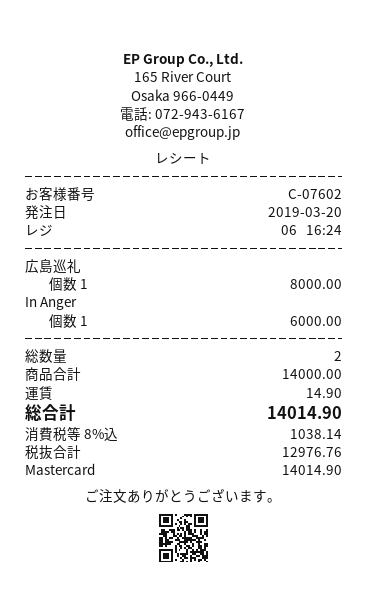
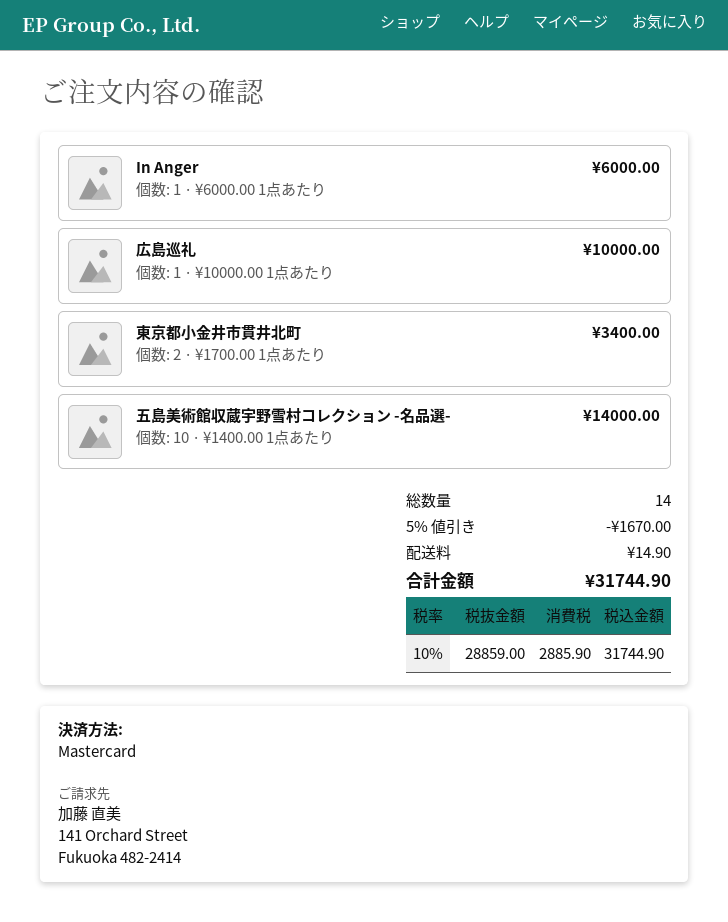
広島巡礼: 1 for 8000.00 -> 1 for 10000.00
東京都小金井市貫井北町: none -> 2 for 3400.00
五島美術館収蔵宇野雪村コレクション -名品選-: none -> 10 for 14000.00
total quantity: 2 -> 14
discount: none -> 5% = 1670.00
net: 12976.76 -> 28859.00
tax: 8% = 1038.14 -> 10% = 2885.90
total: 14014.90 -> 31744.90

